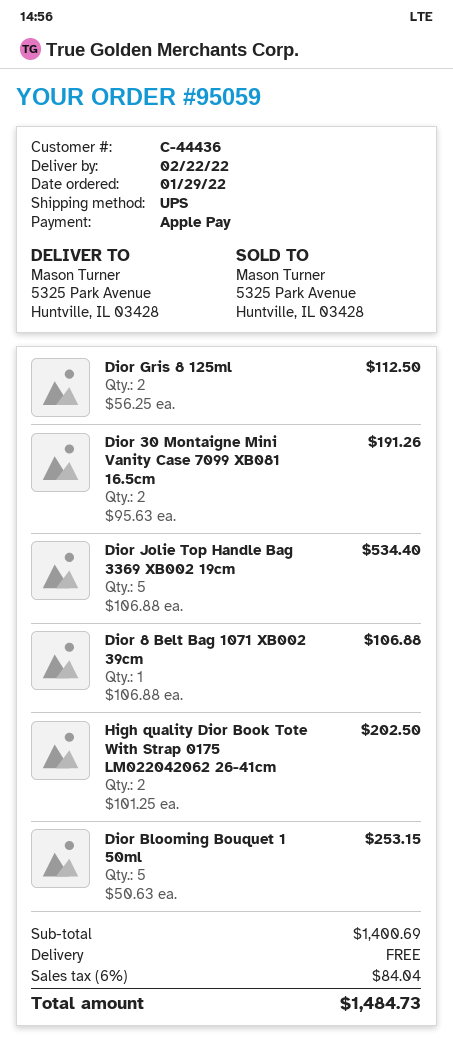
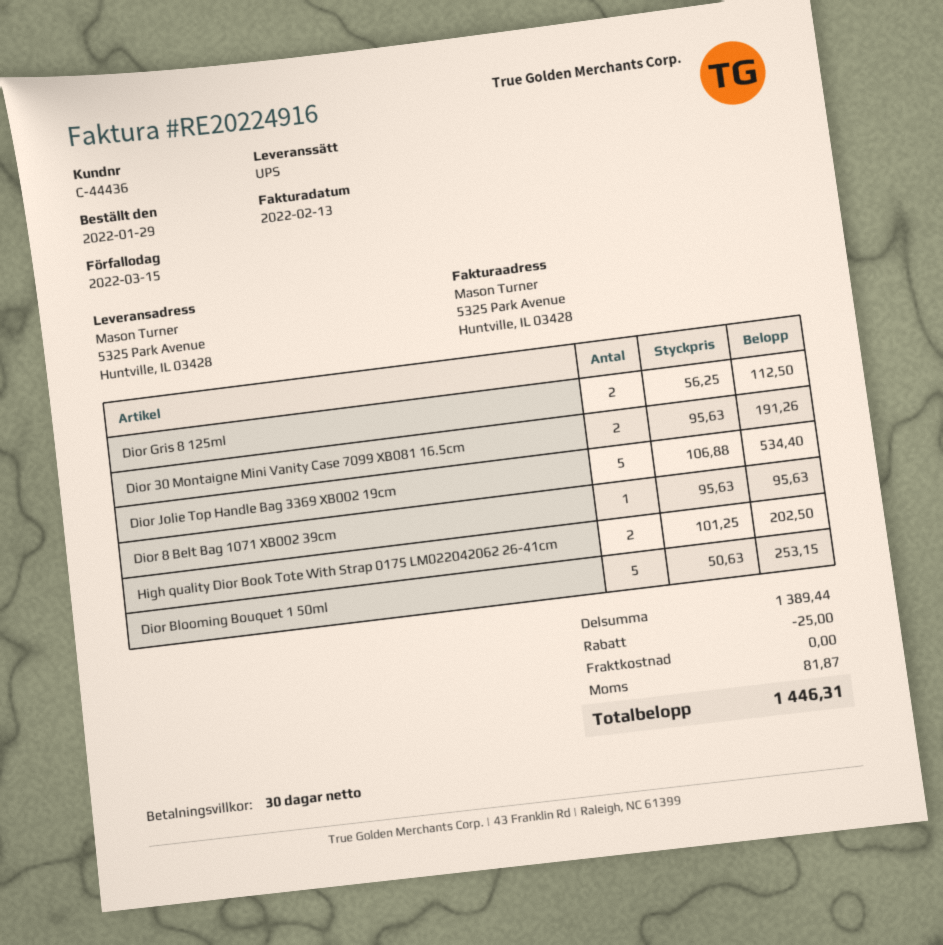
Dior 8 Belt Bag 1071 XB002 39cm: 1 x 106.88 = 106.88 -> 1 x 95.63 = 95.63
subtotal: 1400.69 -> 1389.44
discount: none -> 25.00
tax: 84.04 -> 81.87
total: 1484.73 -> 1446.31

